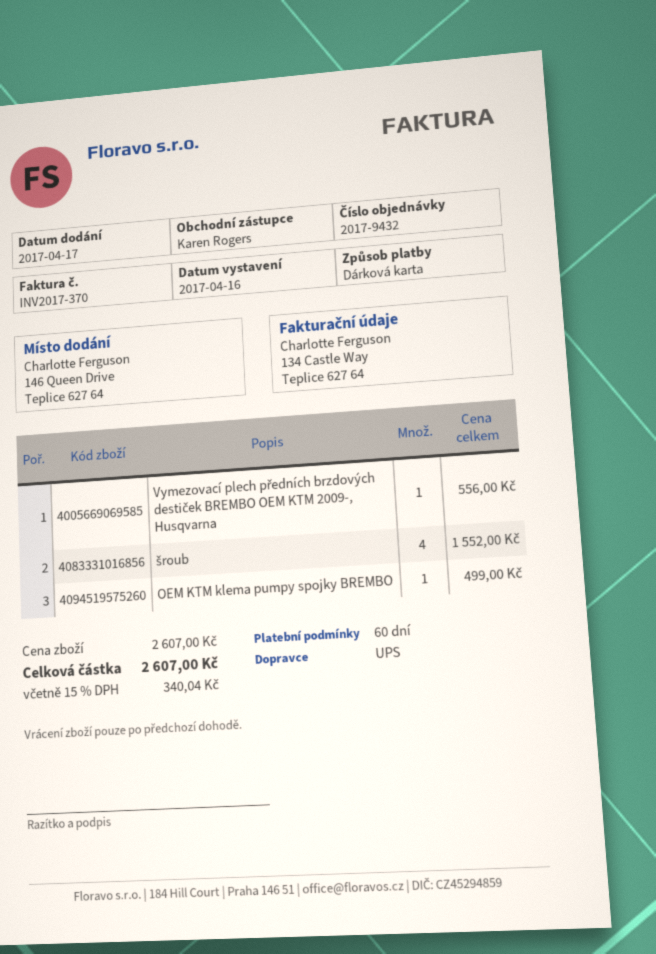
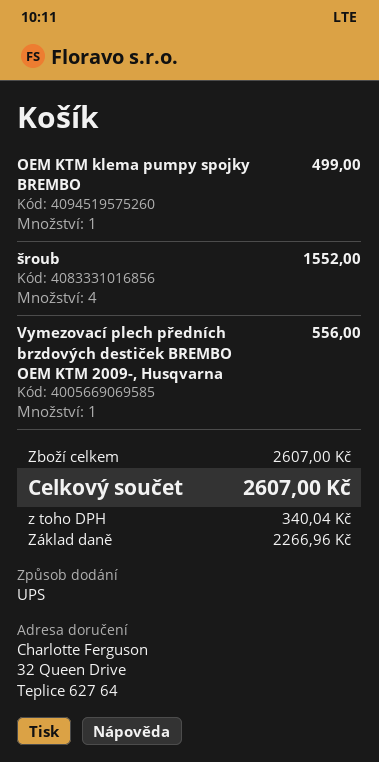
ship to: 146 Queen Drive, Teplice 627 64 -> 32 Queen Drive, Teplice 627 64

